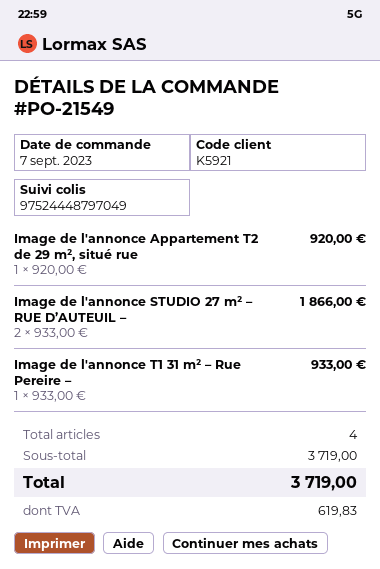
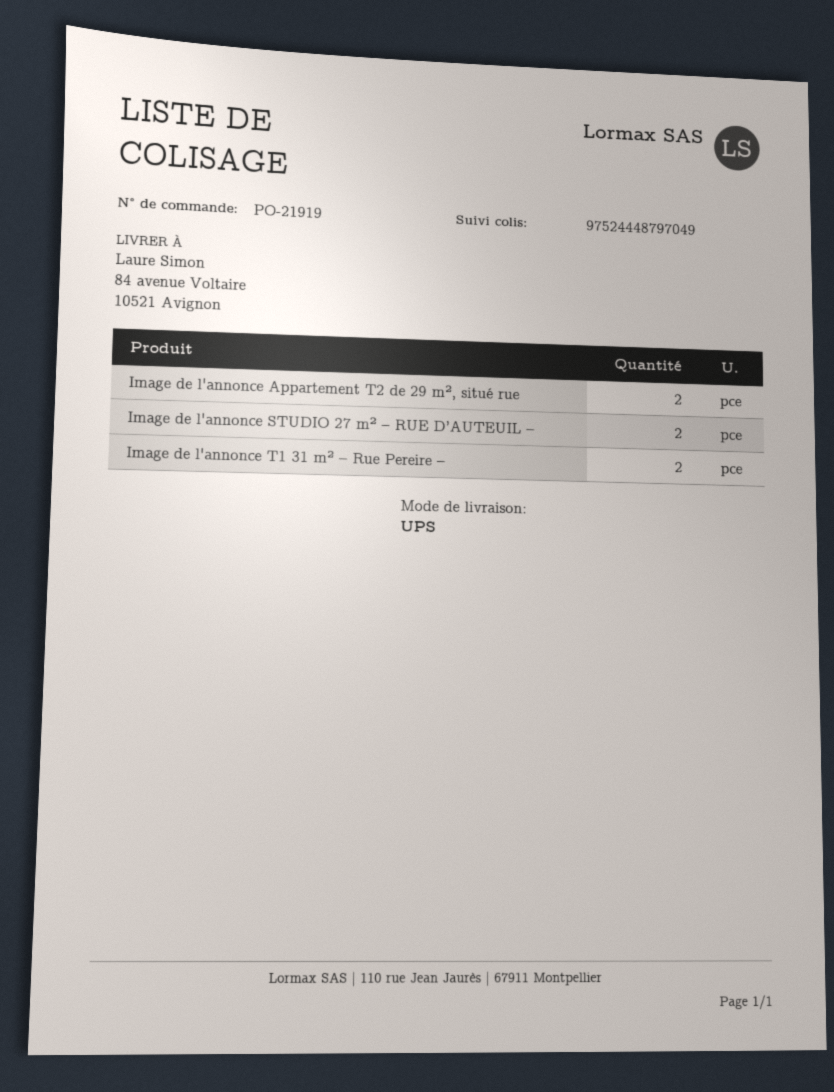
order number: PO-21549 -> PO-21919
Image de l'annonce Appartement T2 de 29 m², situé rue: 1 -> 2
Image de l'annonce T1 31 m² – Rue Pereire –: 1 -> 2

